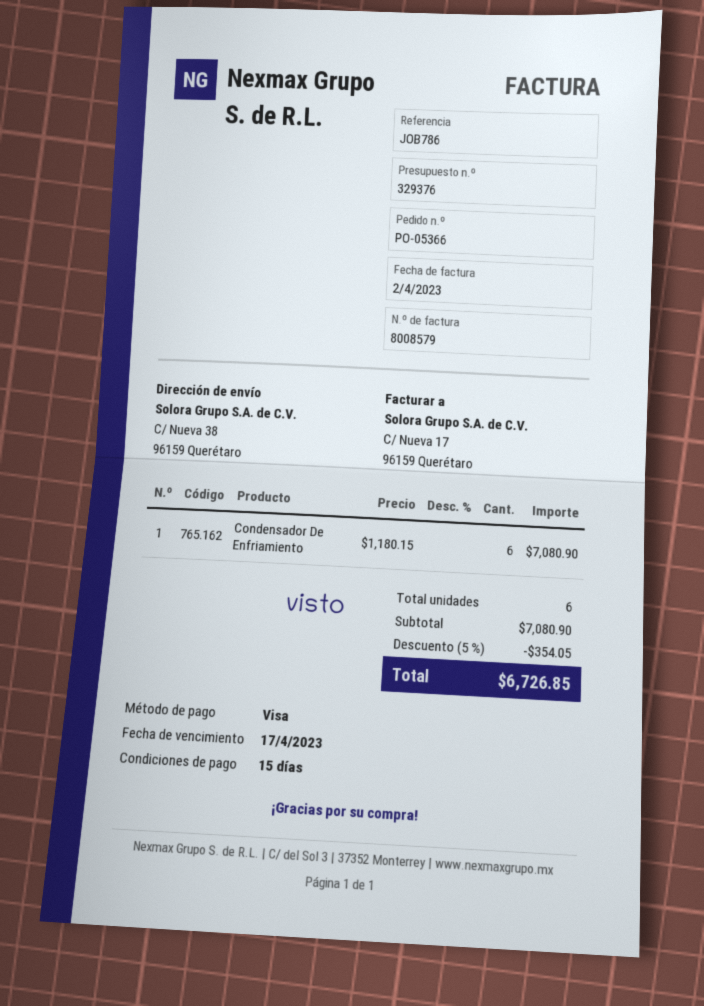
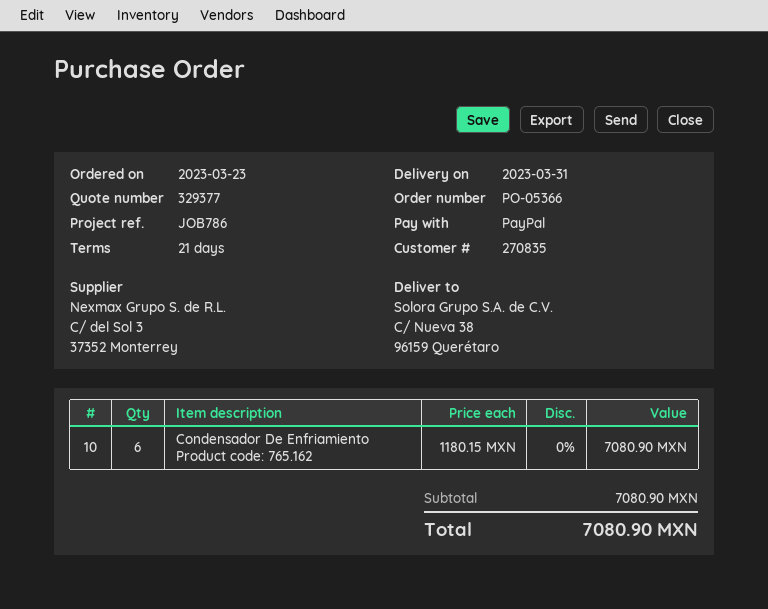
quote number: 329376 -> 329377
payment terms: 15 days -> 21 days
payment method: Visa -> PayPal
discount: 5% = 354.05 -> none
total: 6726.85 -> 7080.90

